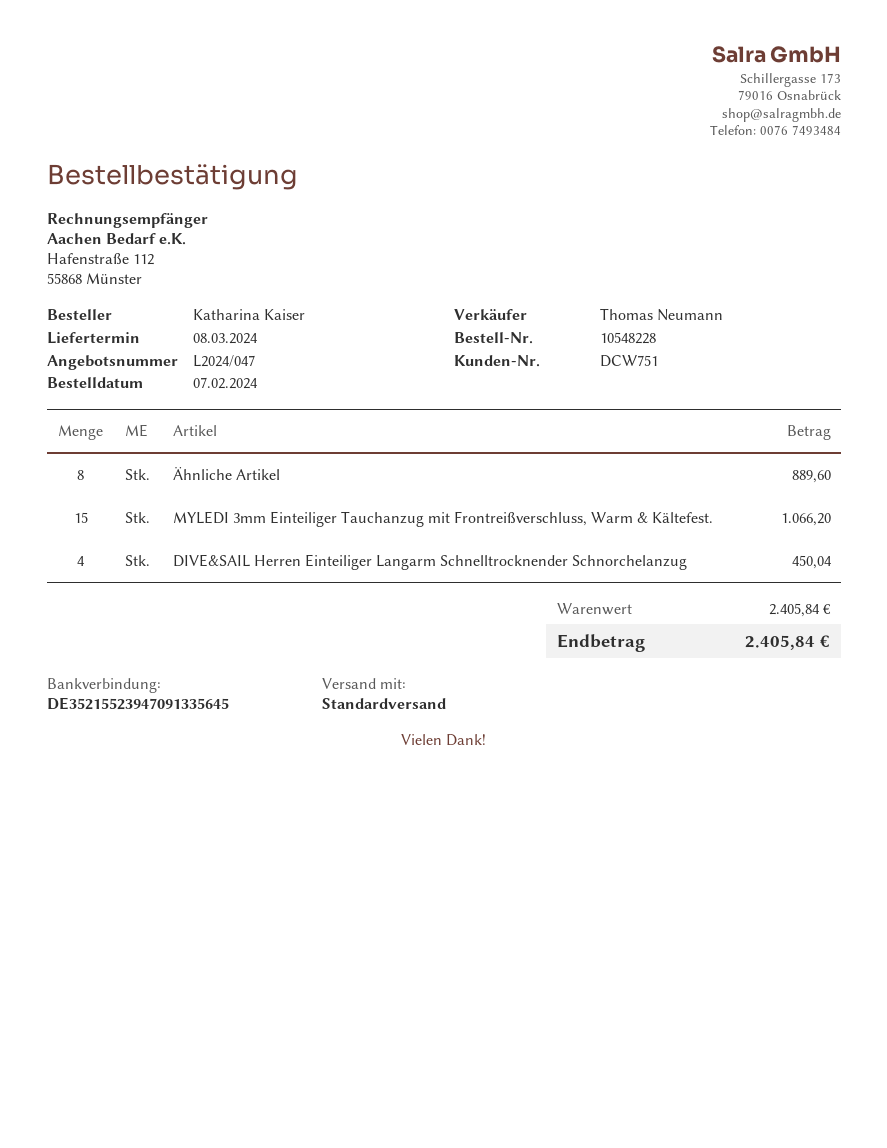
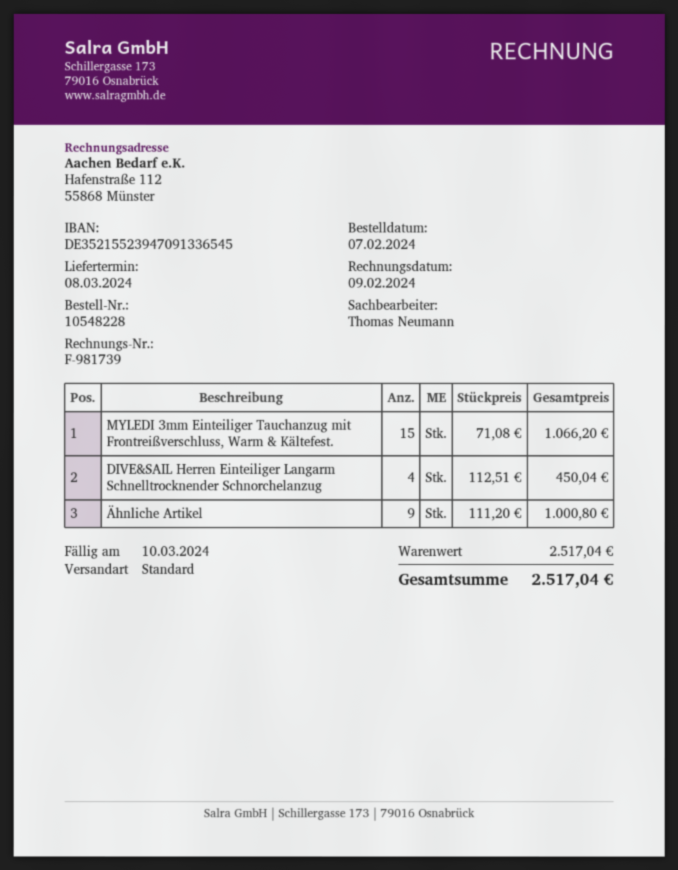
bank account: DE35215523947091335645 -> DE35215523947091336545
Ähnliche Artikel: 8 for 889.60 -> 9 for 1000.80
subtotal: 2405.84 -> 2517.04
total: 2405.84 -> 2517.04

